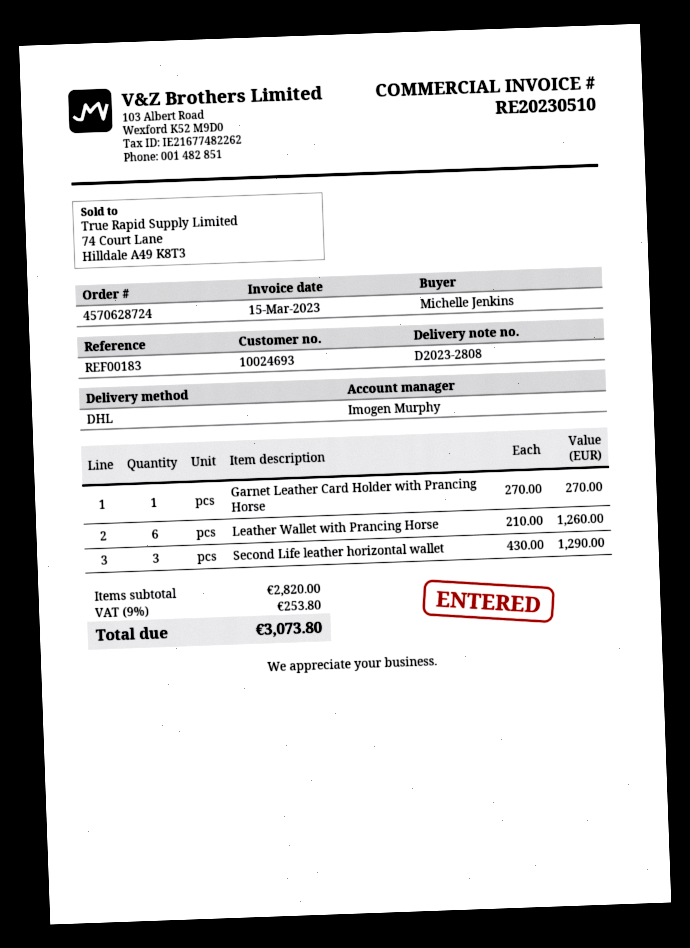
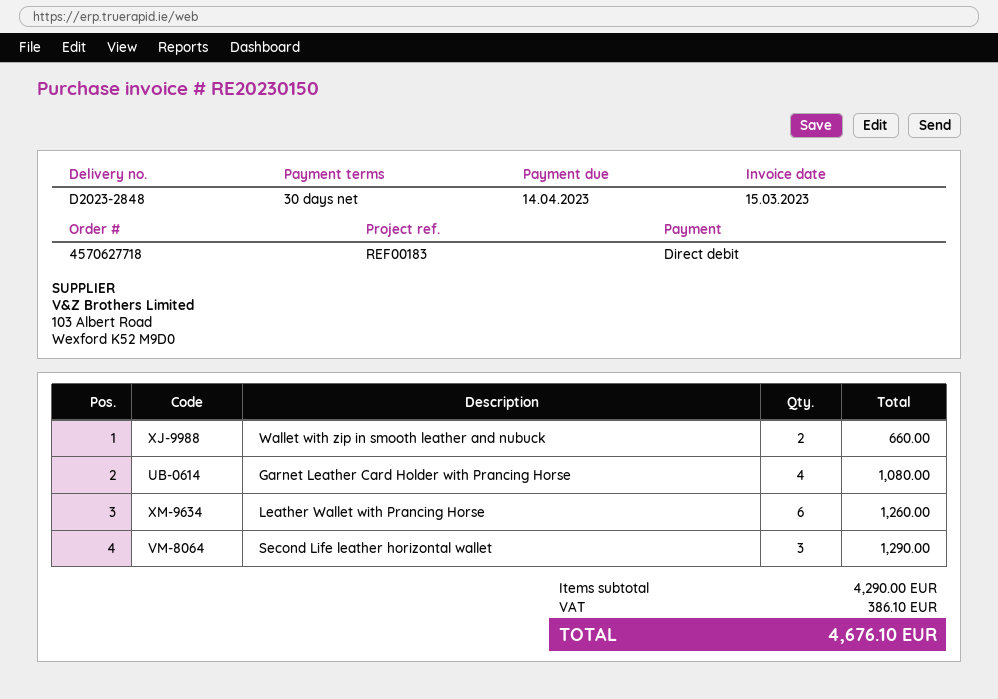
order number: 4570628724 -> 4570627718
delivery note number: D2023-2808 -> D2023-2848
invoice number: RE20230510 -> RE20230150
Garnet Leather Card Holder with Prancing Horse: 1 for 270.00 -> 4 for 1080.00
Wallet with zip in smooth leather and nubuck: none -> 2 for 660.00
subtotal: 2820.00 -> 4290.00
tax: 253.80 -> 386.10
total: 3073.80 -> 4676.10

